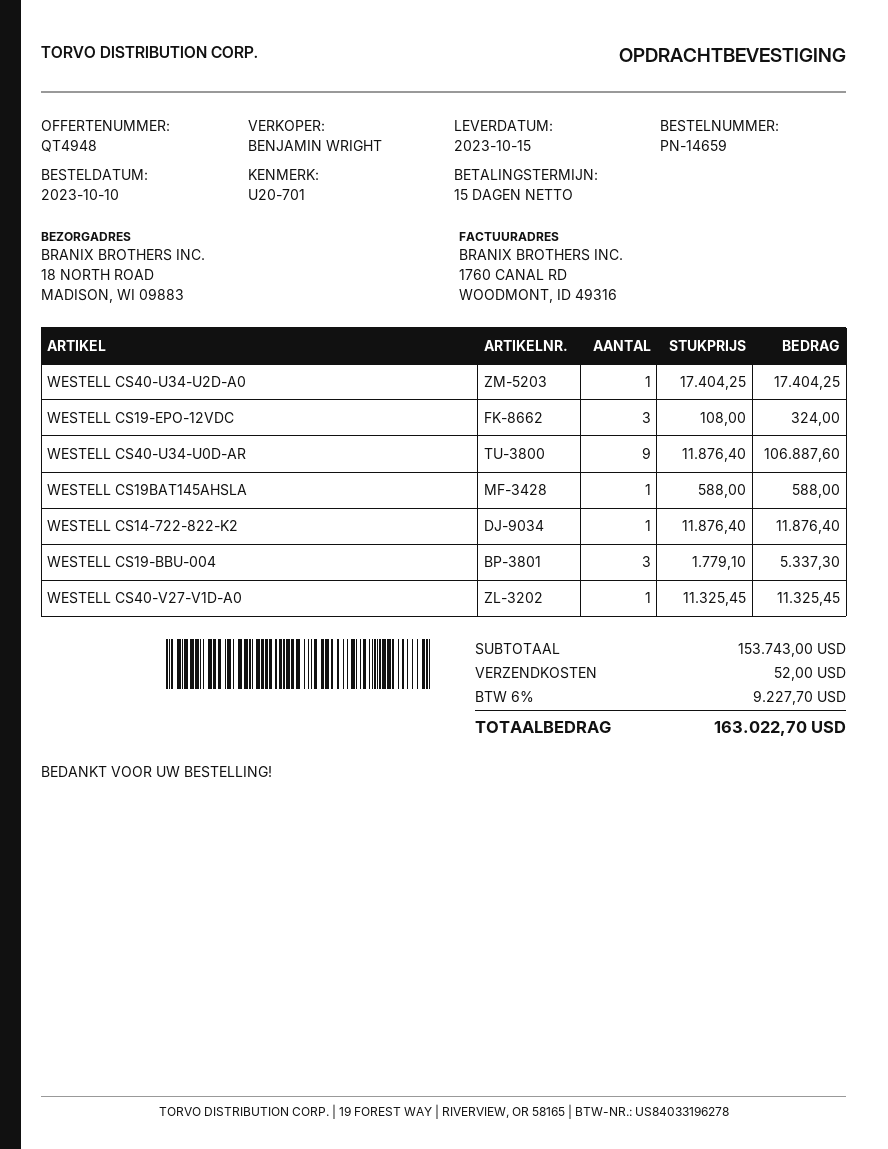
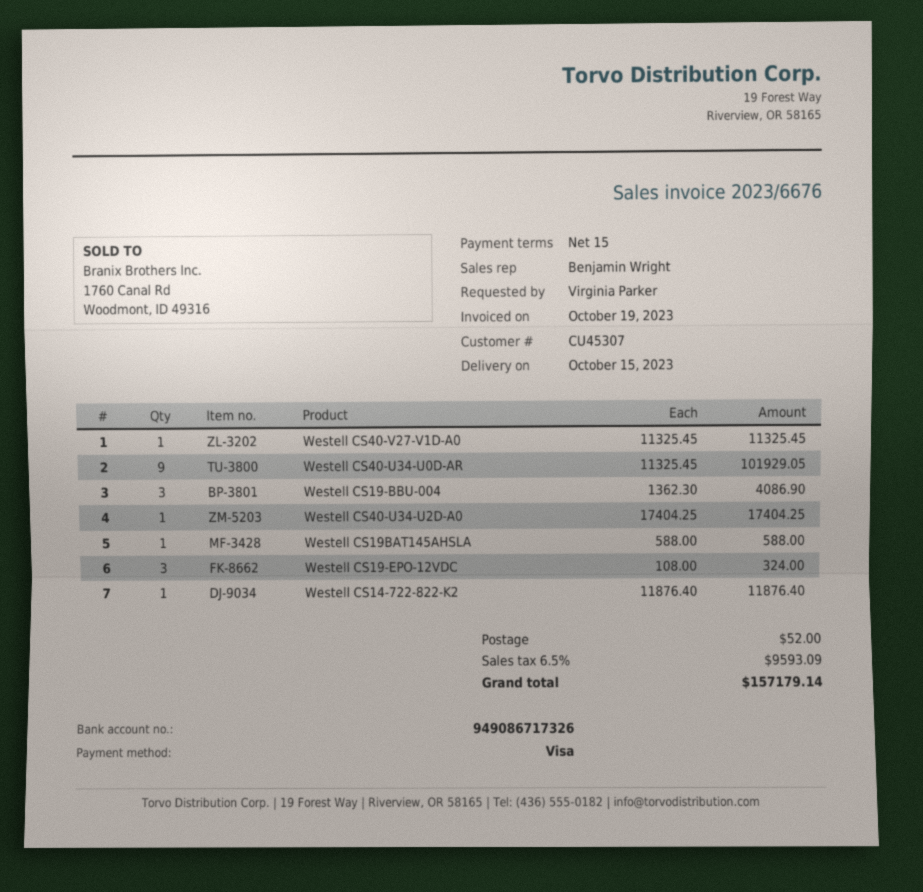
WESTELL CS40-U34-U0D-AR: 9 x 11876.40 = 106887.60 -> 9 x 11325.45 = 101929.05
WESTELL CS19-BBU-004: 3 x 1779.10 = 5337.30 -> 3 x 1362.30 = 4086.90
tax: 6% = 9227.70 -> 6.5% = 9593.09
total: 163022.70 -> 157179.14

